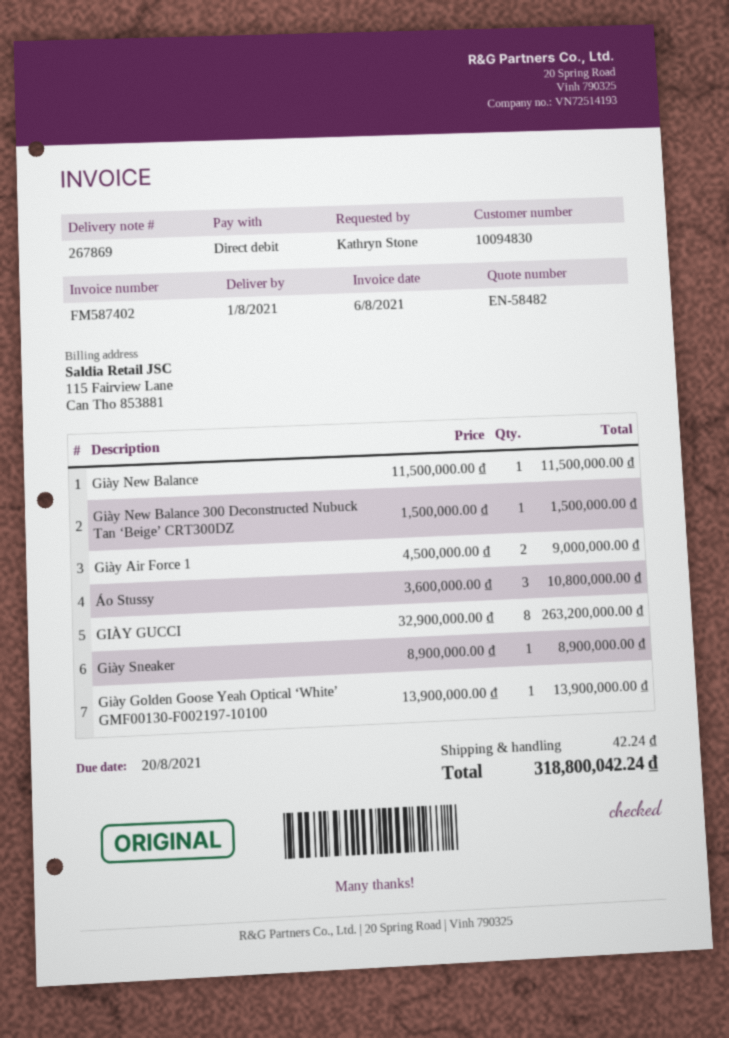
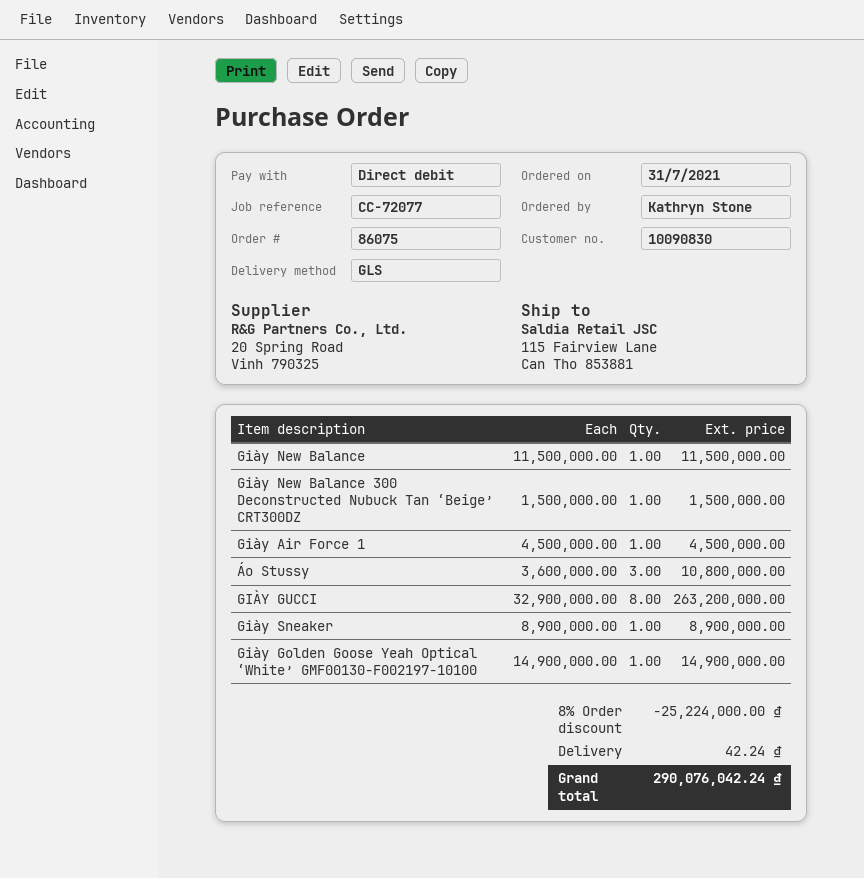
customer number: 10094830 -> 10090830
Giày Air Force 1: 2 x 4500000.00 = 9000000.00 -> 1 x 4500000.00 = 4500000.00
Giày Golden Goose Yeah Optical ‘White’ GMF00130-F002197-10100: 1 x 13900000.00 = 13900000.00 -> 1 x 14900000.00 = 14900000.00
discount: none -> 8% = 25224000.00
total: 318800042.24 -> 290076042.24

